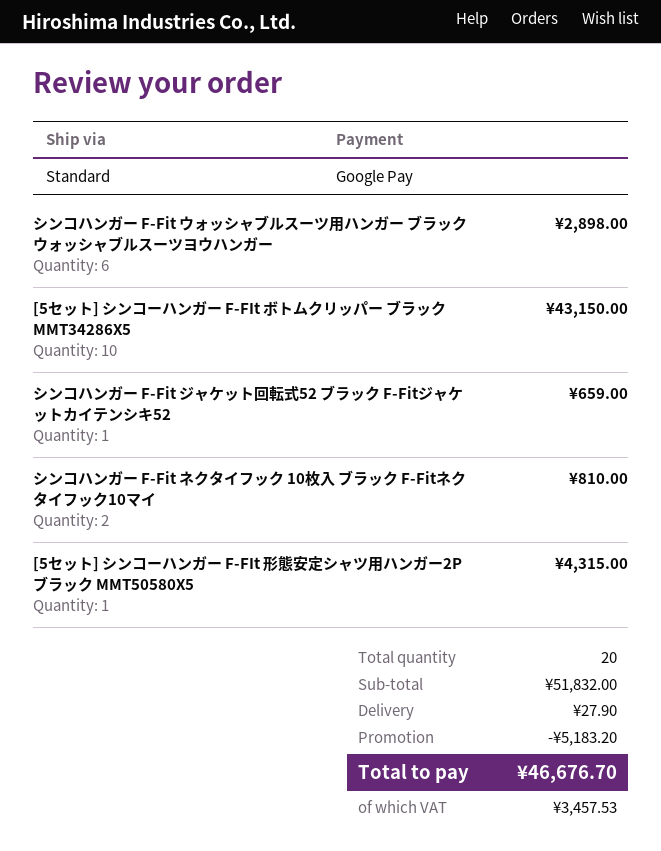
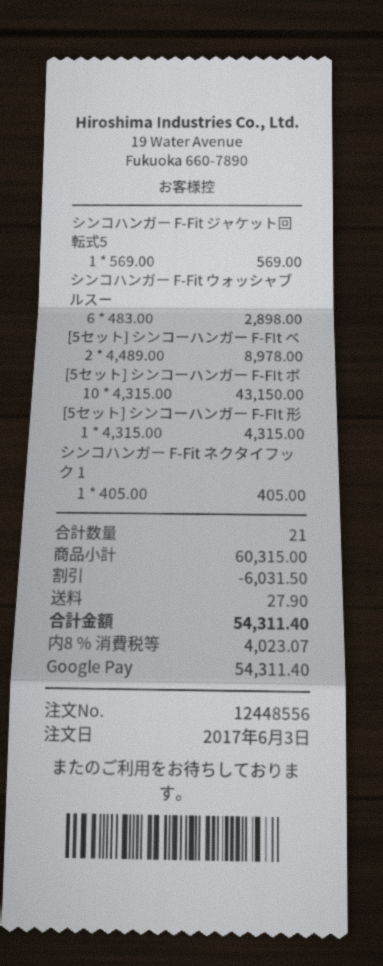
シンコハンガー F-Fit ジャケット回転式52 ブラック F-Fitジャケットカイテンシキ52: 1 for 659.00 -> 1 for 569.00
シンコハンガー F-Fit ネクタイフック 10枚入 ブラック F-Fitネクタイフック10マイ: 2 for 810.00 -> 1 for 405.00
[5セット] シンコーハンガー F-FIt ベ: none -> 2 for 8978.00
total quantity: 20 -> 21
subtotal: 51832.00 -> 60315.00
discount: 5183.20 -> 6031.50
tax: 3457.53 -> 4023.07
total: 46676.70 -> 54311.40

